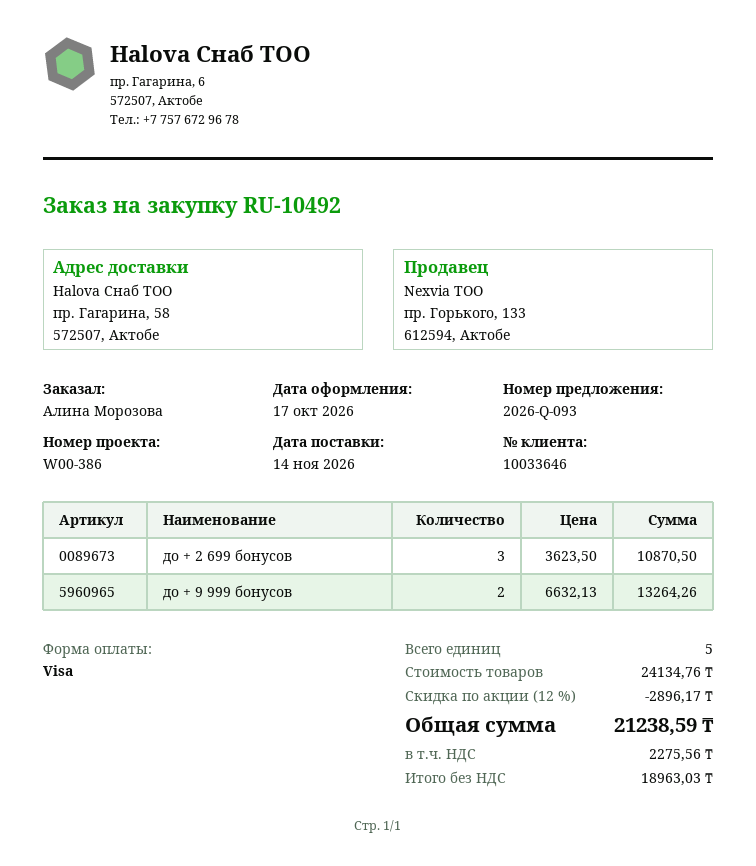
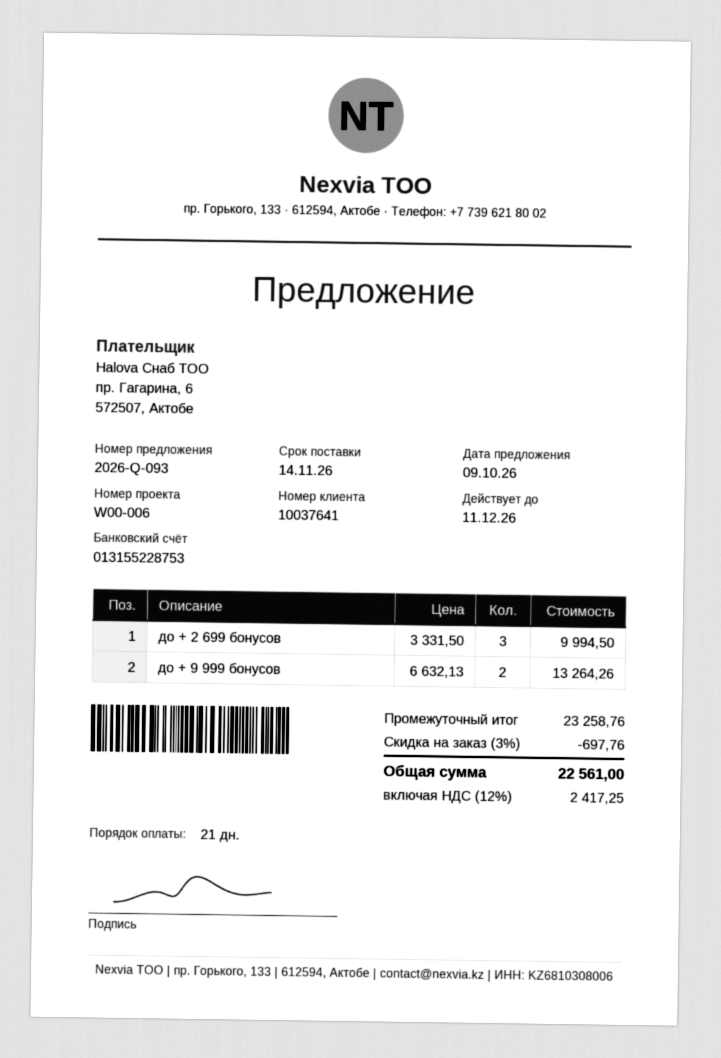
customer number: 10033646 -> 10037641
reference: W00-386 -> W00-006
до + 2 699 бонусов: 3 x 3623.50 = 10870.50 -> 3 x 3331.50 = 9994.50
subtotal: 24134.76 -> 23258.76
discount: 12% = 2896.17 -> 3% = 697.76
tax: 2275.56 -> 2417.25
total: 21238.59 -> 22561.00

